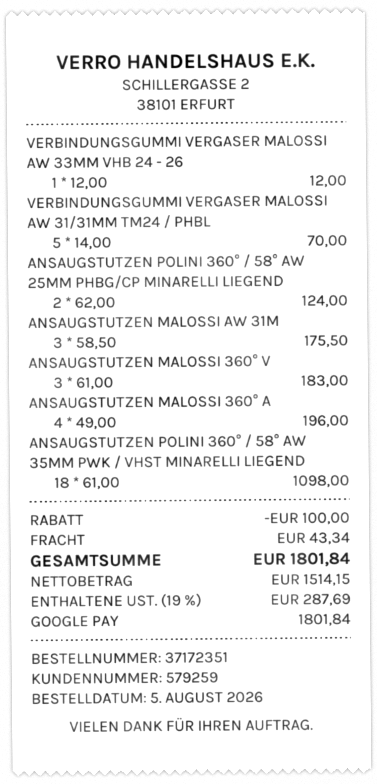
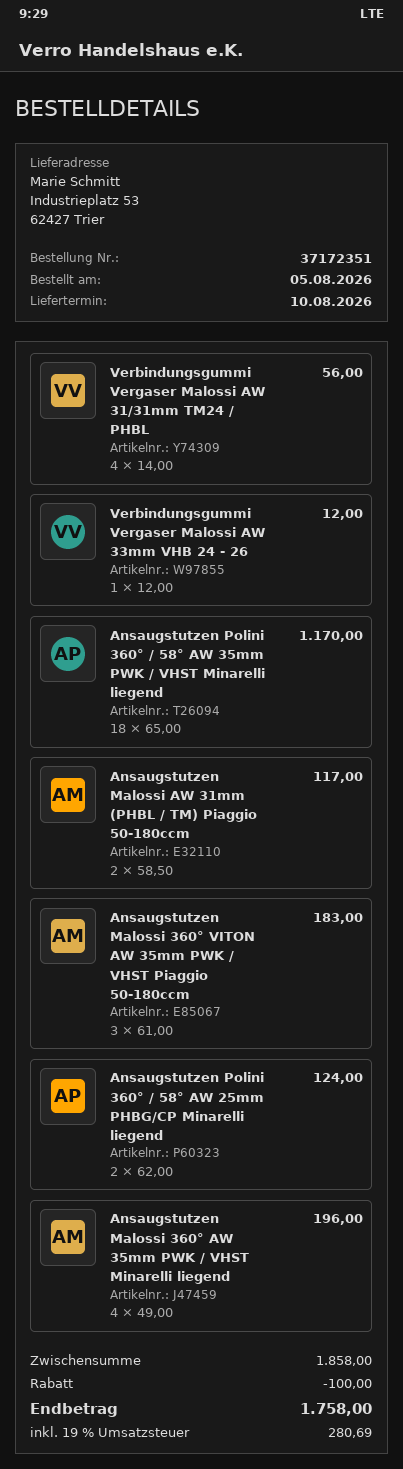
VERBINDUNGSGUMMI VERGASER MALOSSI AW 31/31MM TM24 / PHBL: 5 x 14.00 = 70.00 -> 4 x 14.00 = 56.00
ANSAUGSTUTZEN MALOSSI AW 31M: 3 x 58.50 = 175.50 -> 2 x 58.50 = 117.00
ANSAUGSTUTZEN POLINI 360° / 58° AW 35MM PWK / VHST MINARELLI LIEGEND: 18 x 61.00 = 1098.00 -> 18 x 65.00 = 1170.00
shipping: 43.34 -> none
tax: 19% = 287.69 -> 19% = 280.69
total: 1801.84 -> 1758.00

